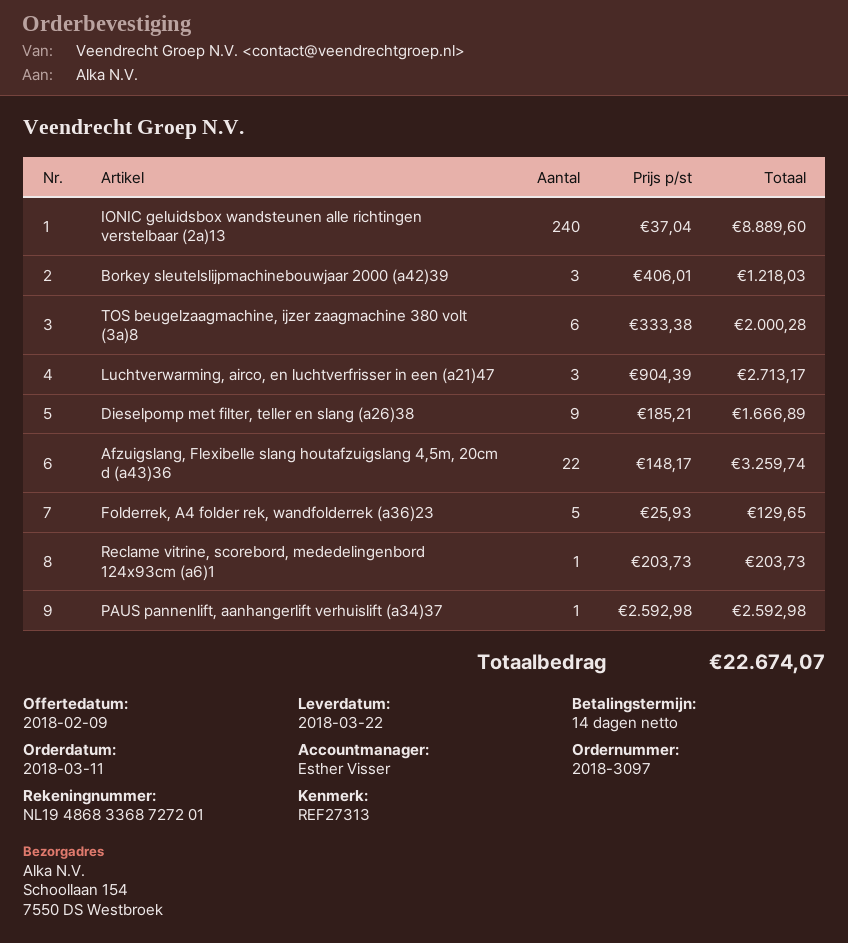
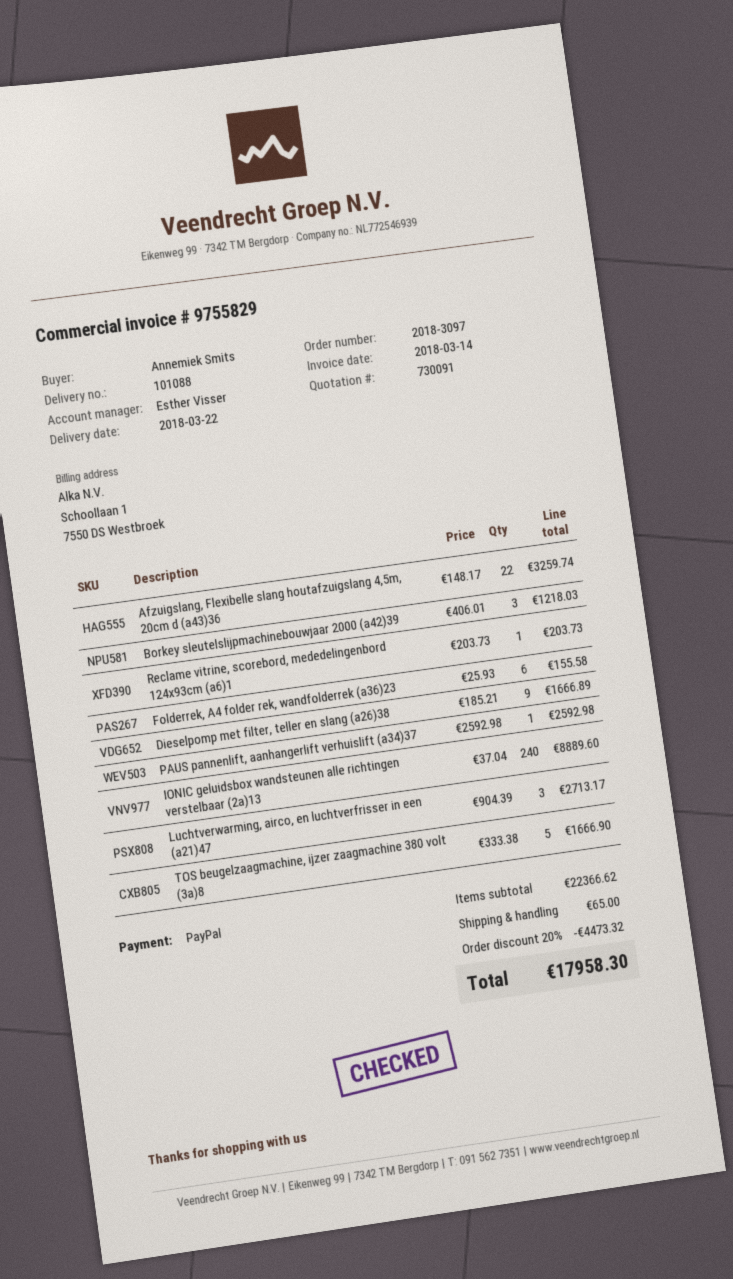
TOS beugelzaagmachine, ijzer zaagmachine 380 volt (3a)8: 6 x 333.38 = 2000.28 -> 5 x 333.38 = 1666.90
Folderrek, A4 folder rek, wandfolderrek (a36)23: 5 x 25.93 = 129.65 -> 6 x 25.93 = 155.58
discount: none -> 20% = 4473.32
shipping: none -> 65.00
total: 22674.07 -> 17958.30

